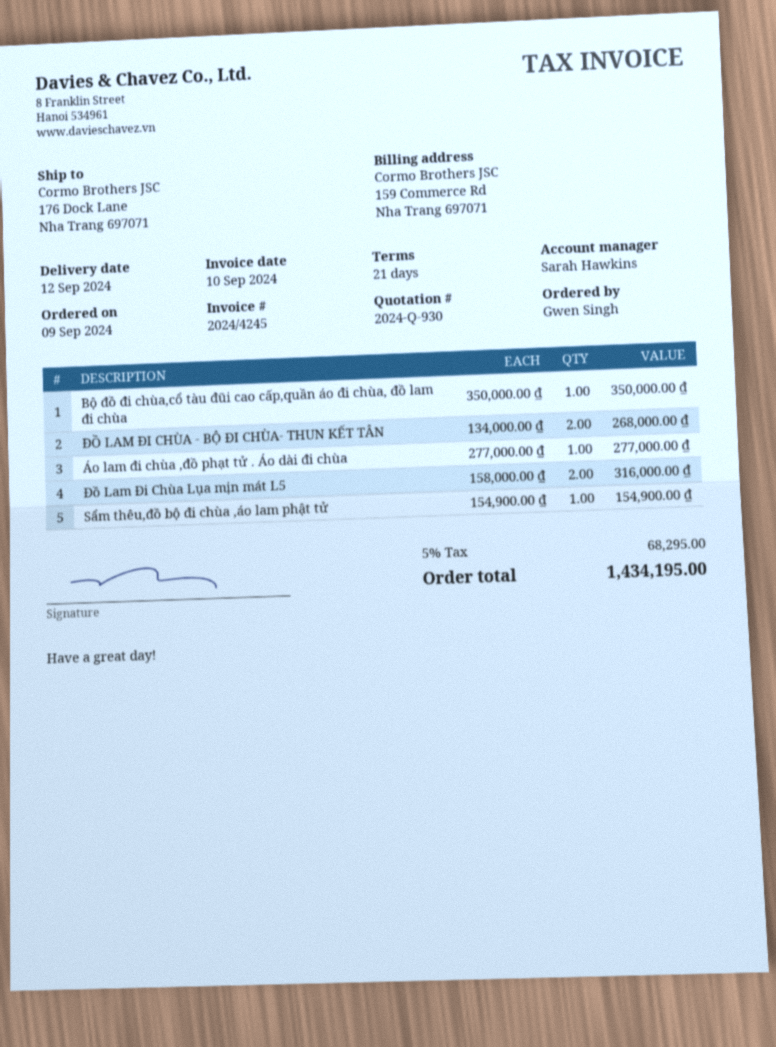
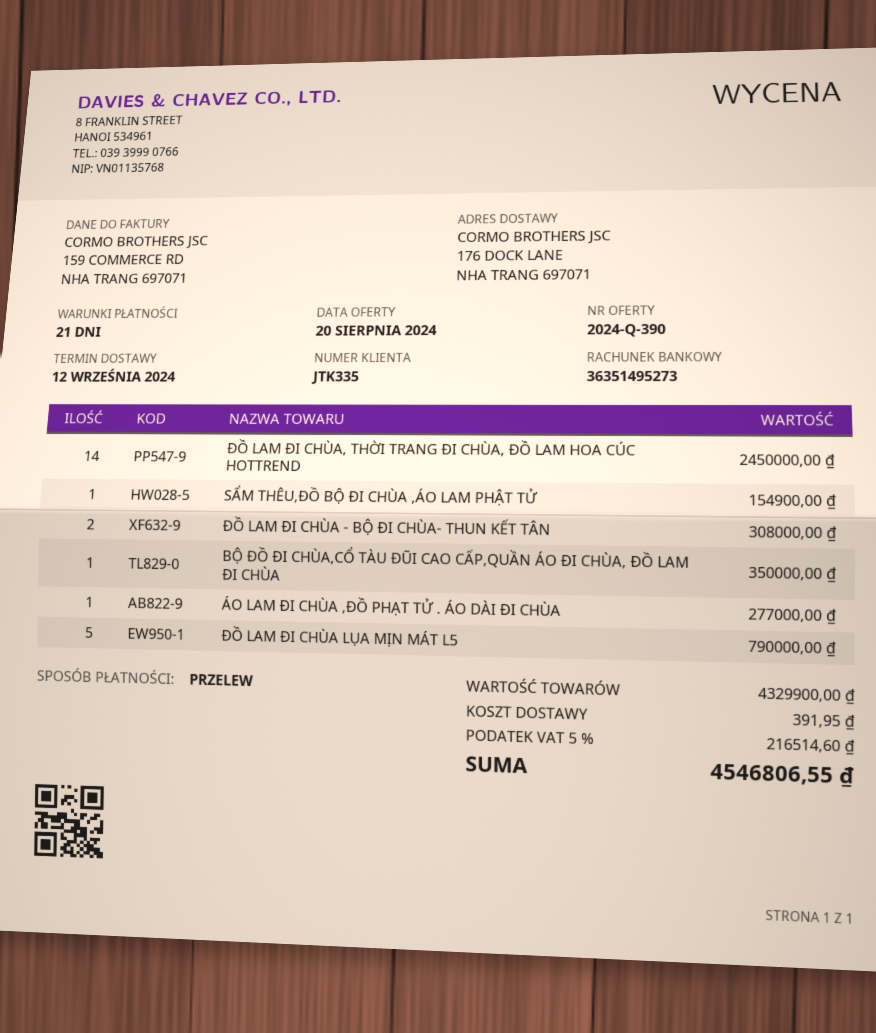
quote number: 2024-Q-930 -> 2024-Q-390
ĐỒ LAM ĐI CHÙA - BỘ ĐI CHÙA- THUN KẾT TÂN: 2 for 268000.00 -> 2 for 308000.00
Đồ Lam Đi Chùa Lụa mịn mát L5: 2 for 316000.00 -> 5 for 790000.00
ĐỒ LAM ĐI CHÙA, THỜI TRANG ĐI CHÙA, ĐỒ LAM HOA CÚC HOTTREND: none -> 14 for 2450000.00
shipping: none -> 391.95
tax: 5% = 68295.00 -> 5% = 216514.60
total: 1434195.00 -> 4546806.55

